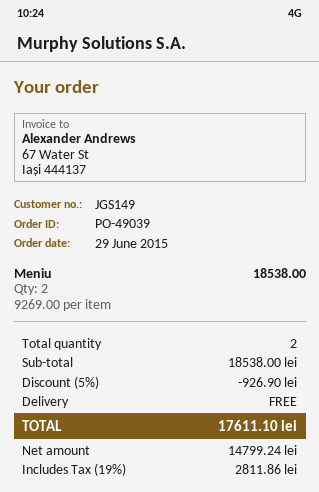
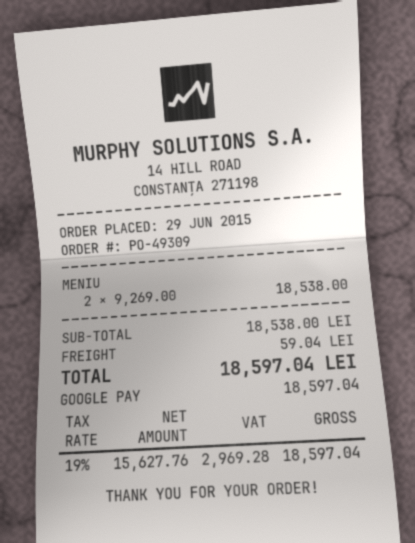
order number: PO-49039 -> PO-49309
discount: 5% = 926.90 -> none
shipping: 0.00 -> 59.04
net: 14799.24 -> 15627.76
tax: 19% = 2811.86 -> 19% = 2969.28
total: 17611.10 -> 18597.04

